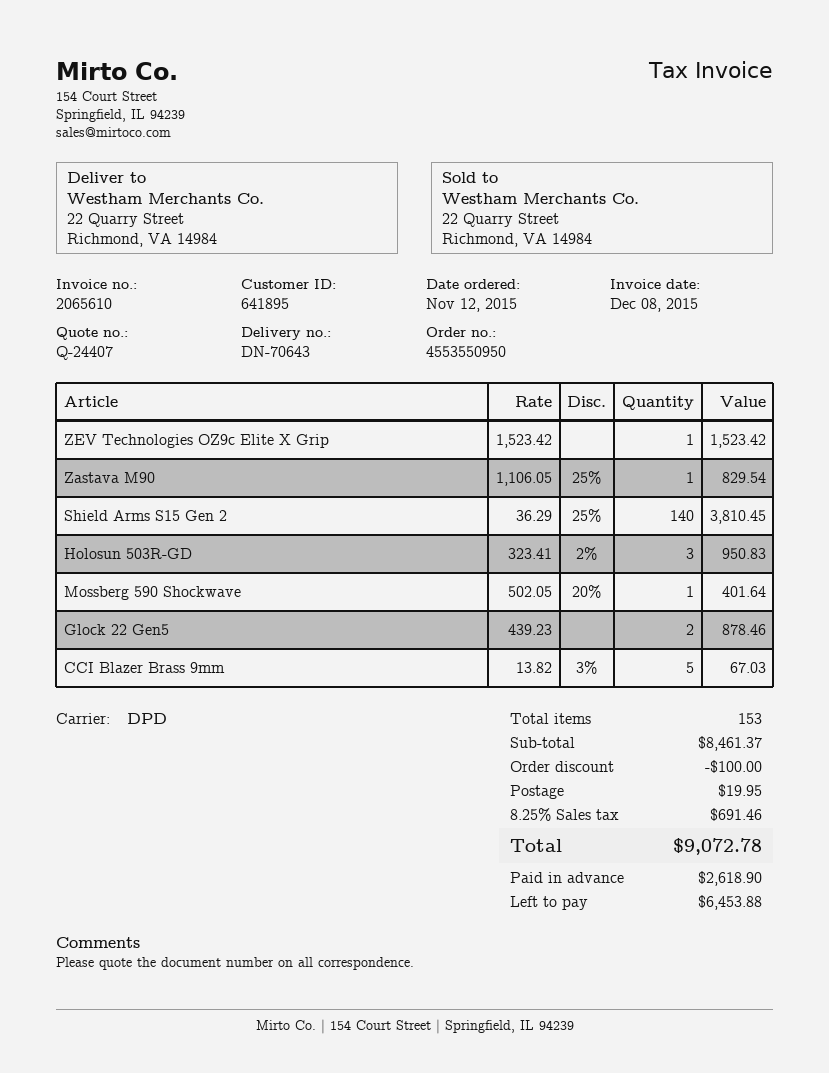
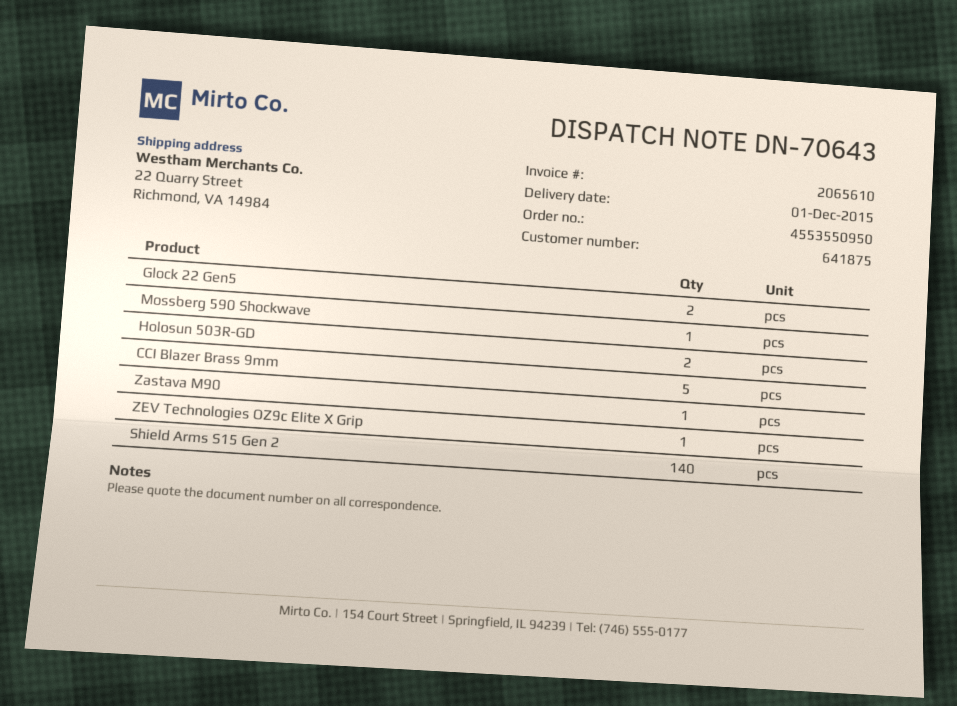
customer number: 641895 -> 641875
Holosun 503R-GD: 3 -> 2

